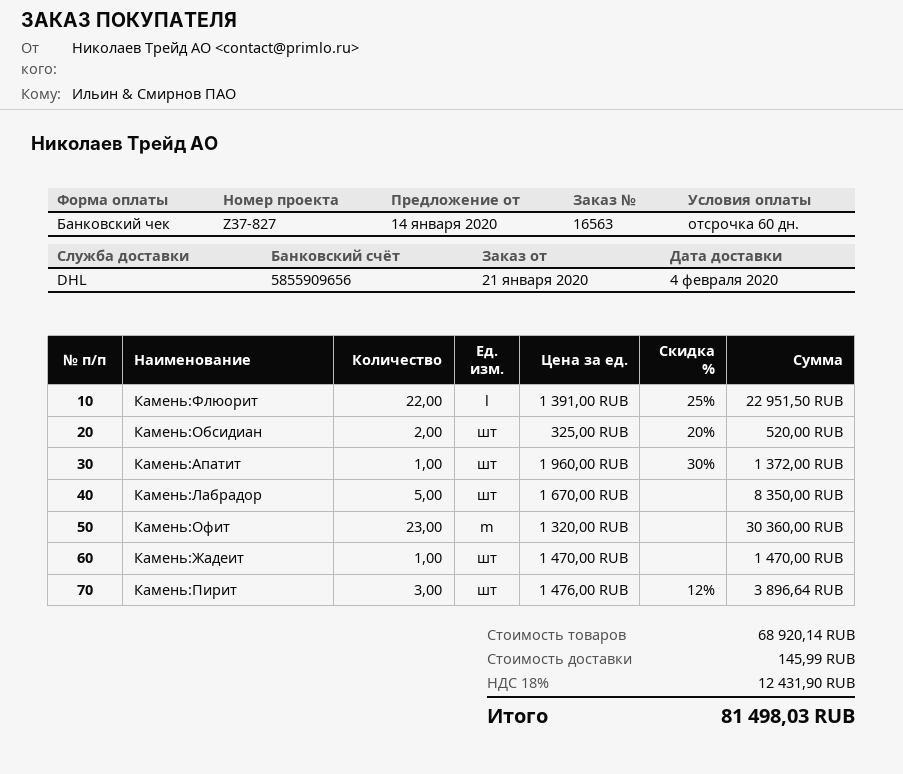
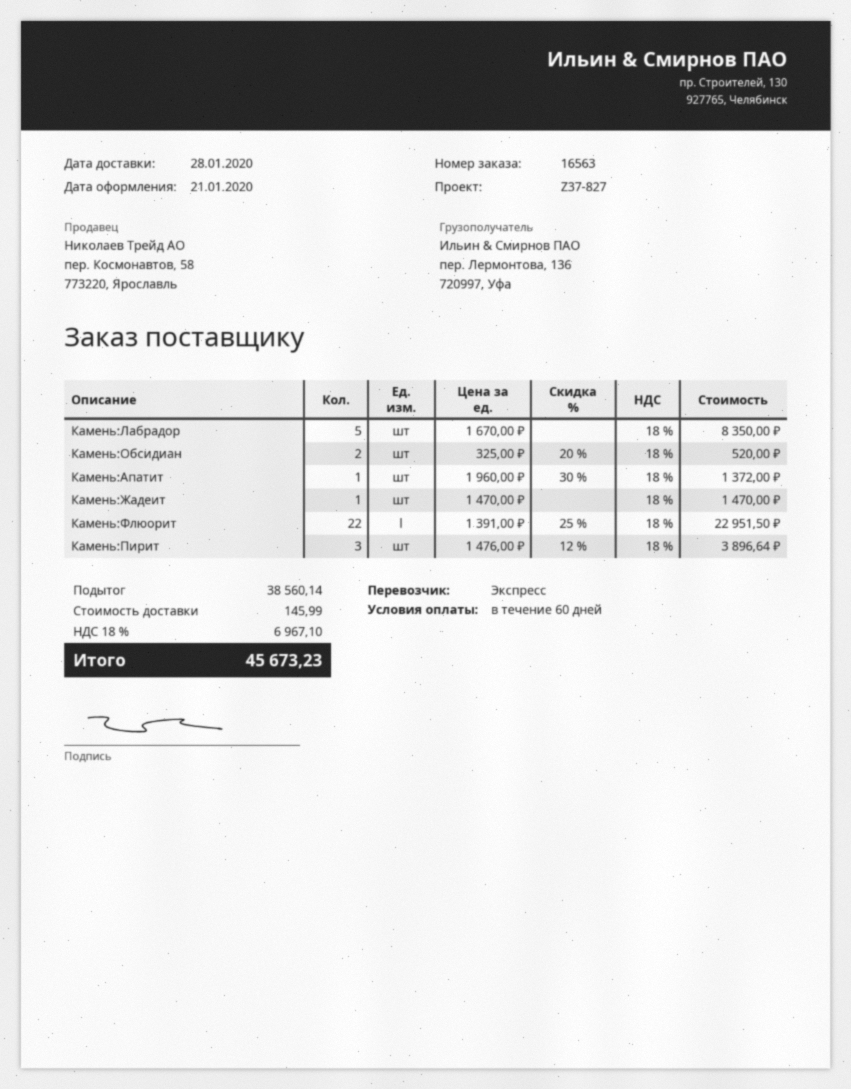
delivery date: 2020-02-04 -> 2020-01-28
shipping method: DHL -> express
Камень:Офит: 23 x 1320.00 = 30360.00 -> none
subtotal: 68920.14 -> 38560.14
tax: 18% = 12431.90 -> 18% = 6967.10
total: 81498.03 -> 45673.23

